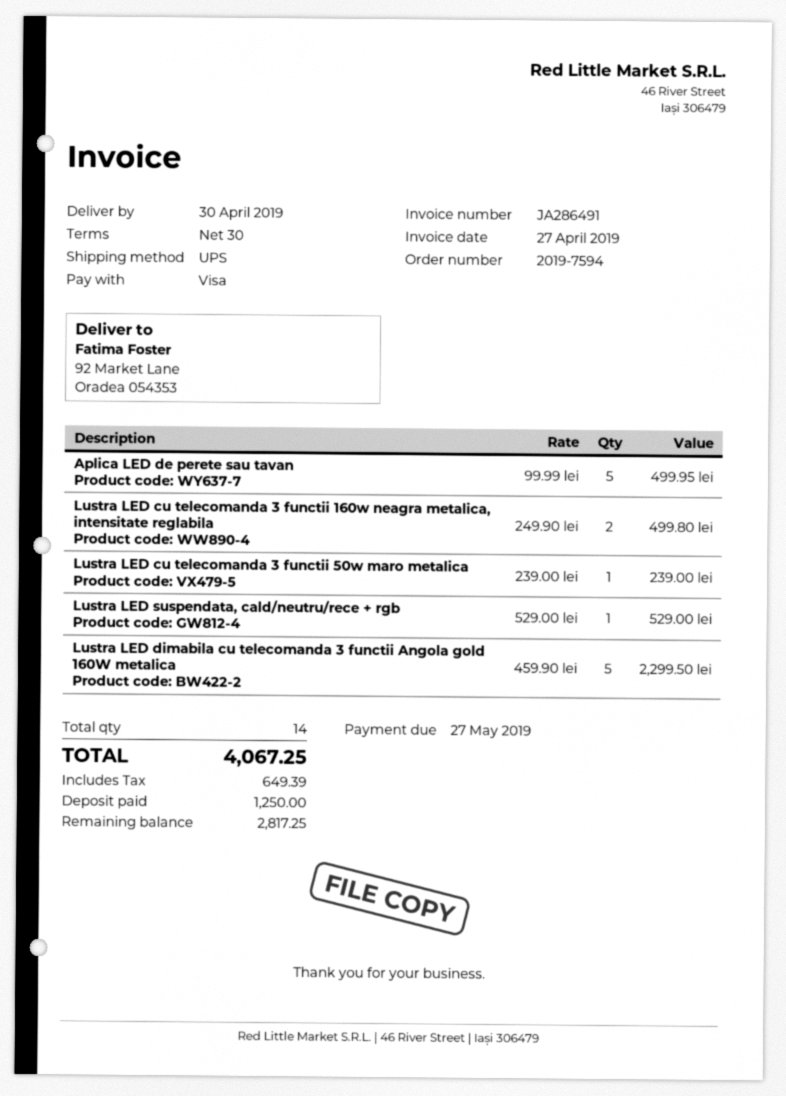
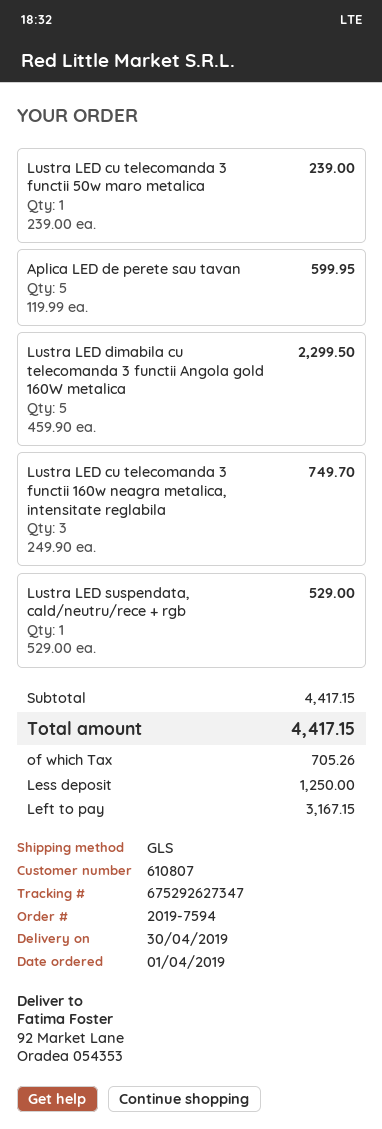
shipping method: UPS -> GLS
Aplica LED de perete sau tavan: 5 x 99.99 = 499.95 -> 5 x 119.99 = 599.95
Lustra LED cu telecomanda 3 functii 160w neagra metalica, intensitate reglabila: 2 x 249.90 = 499.80 -> 3 x 249.90 = 749.70
tax: 649.39 -> 705.26
total: 4067.25 -> 4417.15
balance: 2817.25 -> 3167.15

